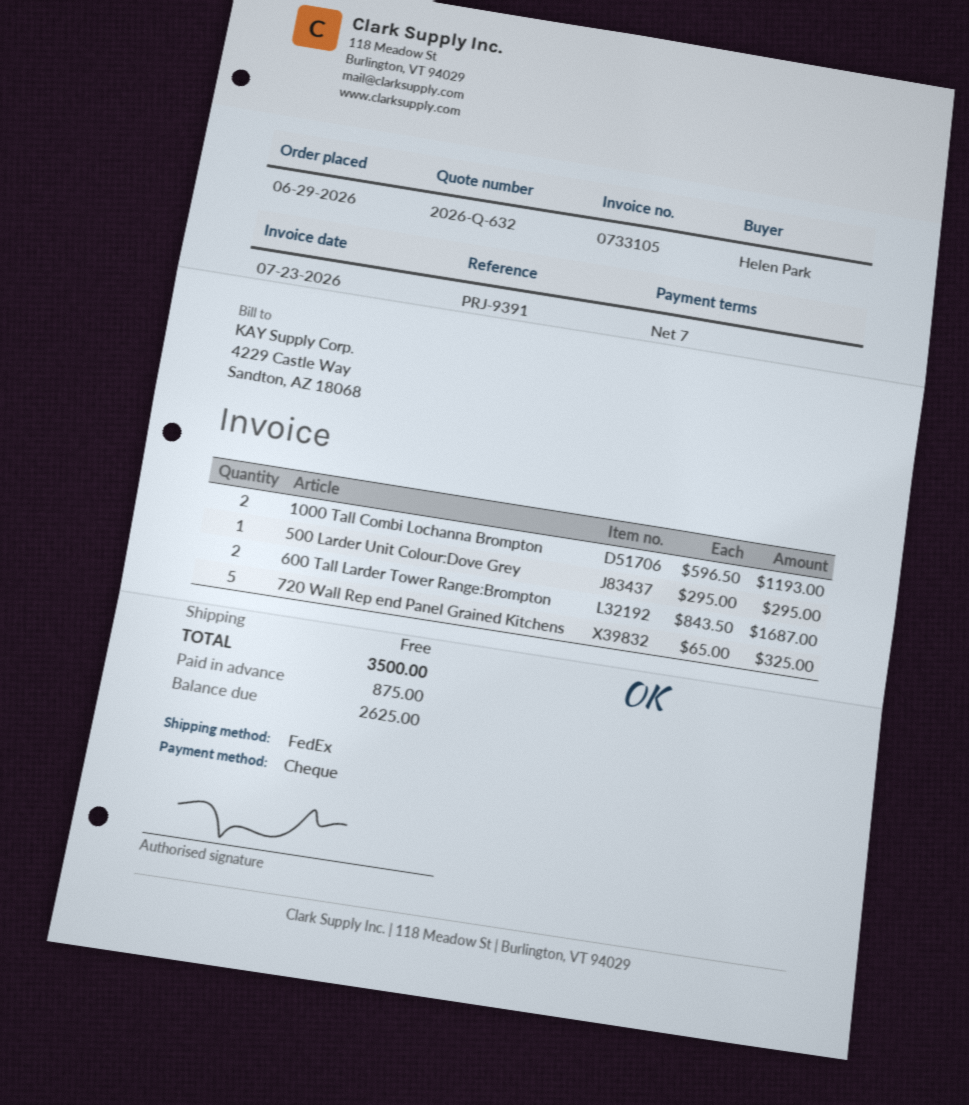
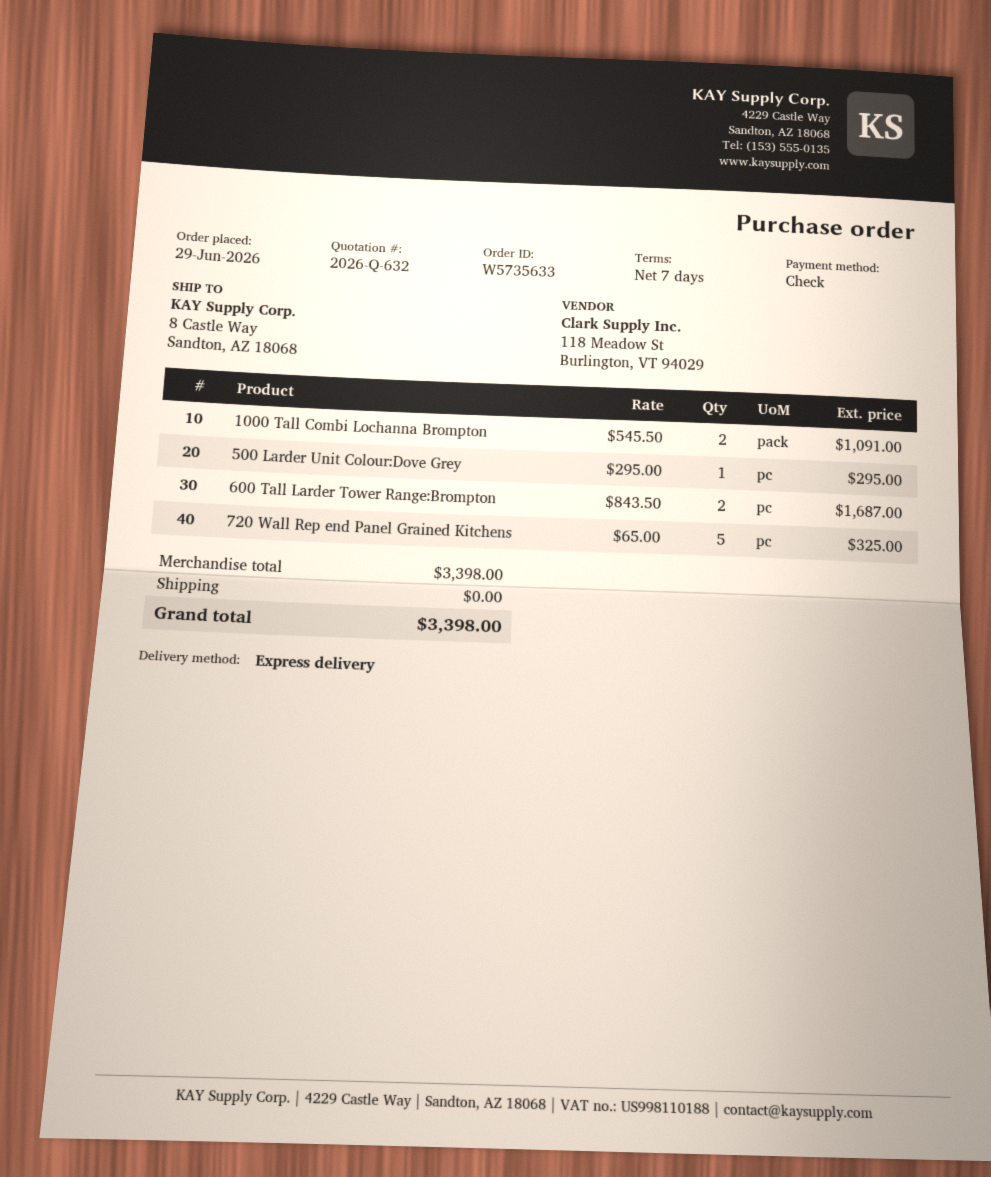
shipping method: FedEx -> express
1000 Tall Combi Lochanna Brompton: 2 x 596.50 = 1193.00 -> 2 x 545.50 = 1091.00
total: 3500.00 -> 3398.00

